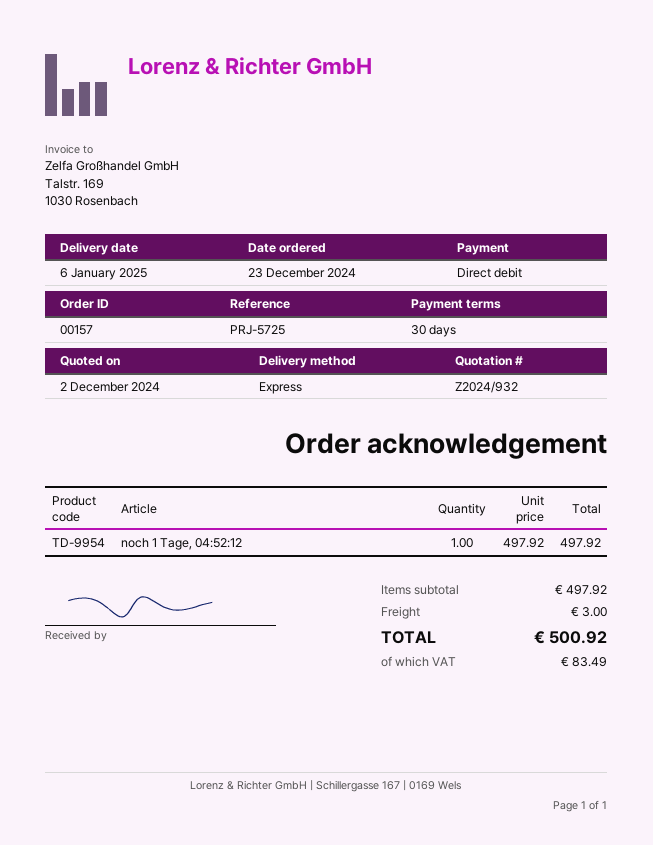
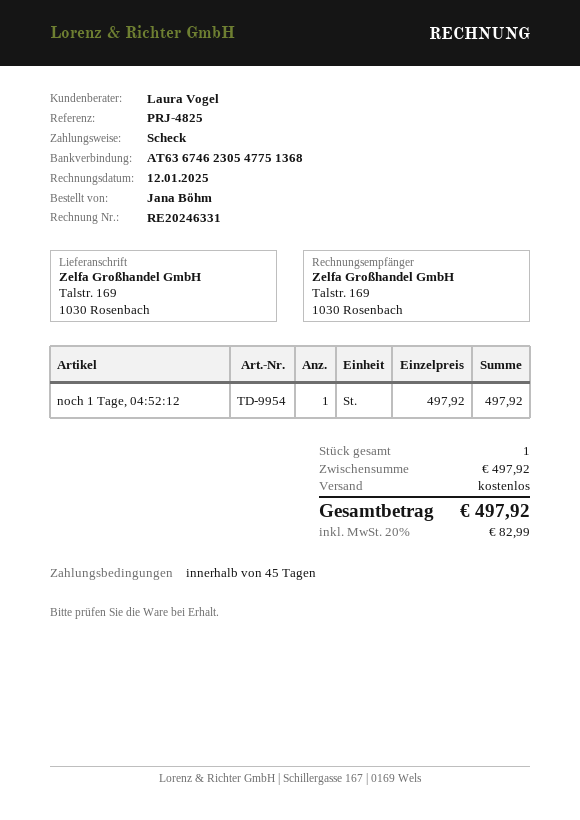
payment terms: 30 days -> 45 days
reference: PRJ-5725 -> PRJ-4825
payment method: direct debit -> cheque
shipping: 3.00 -> 0.00
tax: 83.49 -> 82.99
total: 500.92 -> 497.92

